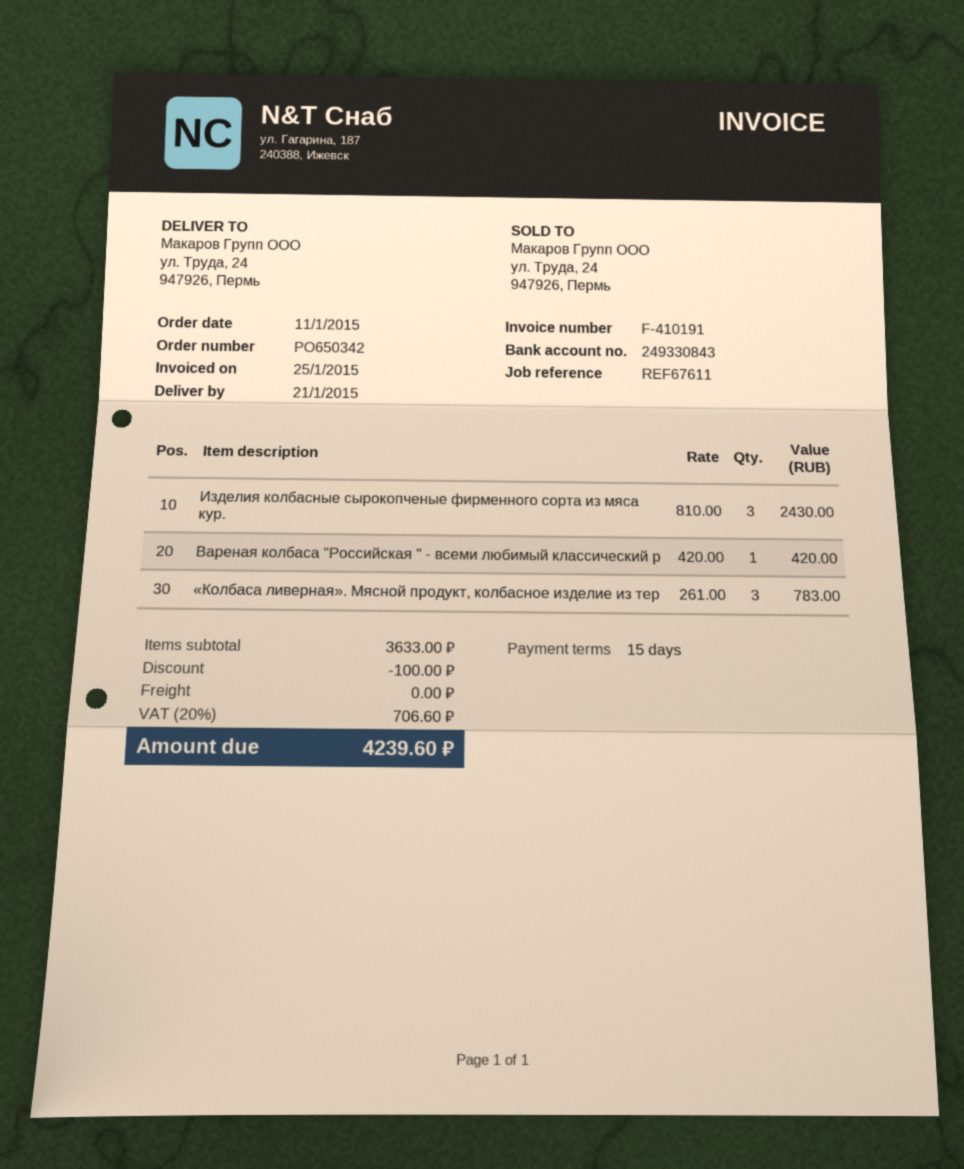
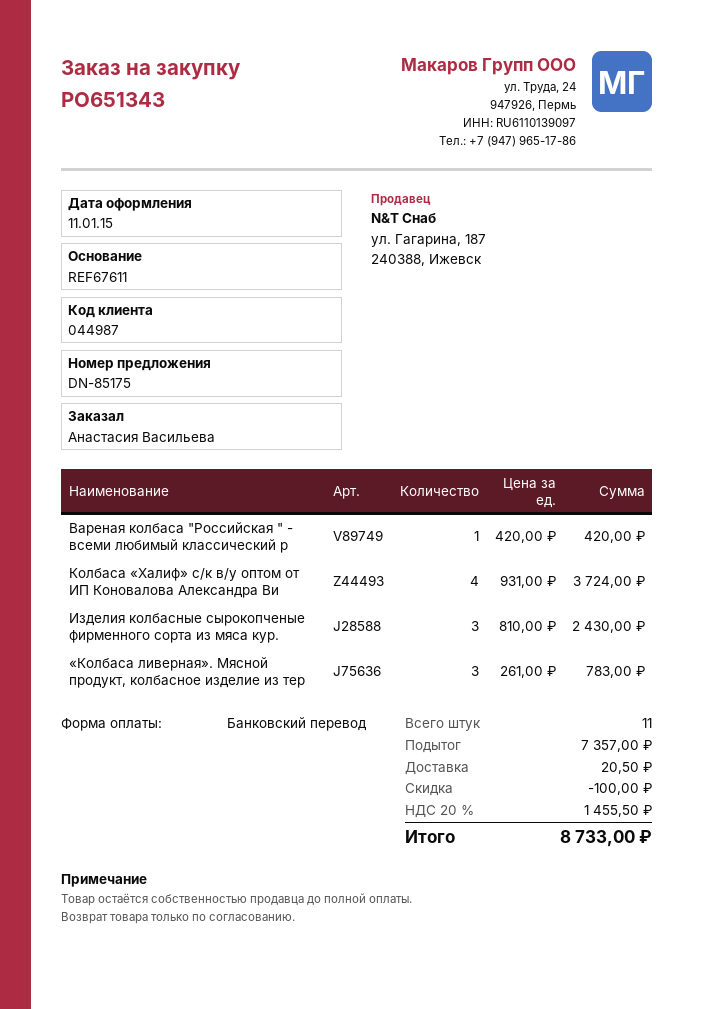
order number: PO650342 -> PO651343
Колбаса «Халиф» с/к в/у оптом от ИП Коновалова Александра Ви: none -> 4 x 931.00 = 3724.00
subtotal: 3633.00 -> 7357.00
shipping: 0.00 -> 20.50
tax: 20% = 706.60 -> 20% = 1455.50
total: 4239.60 -> 8733.00

